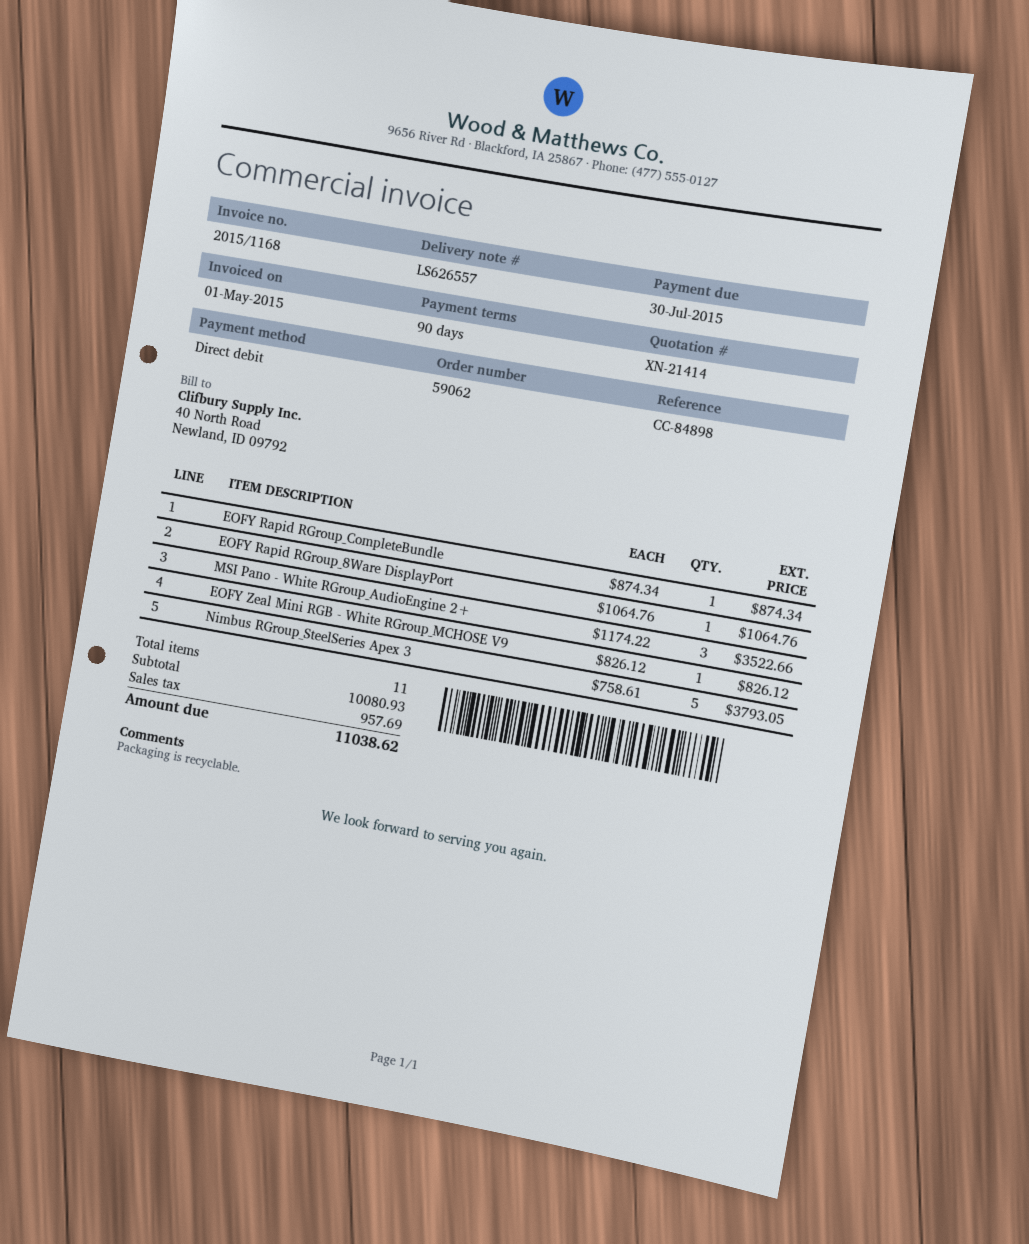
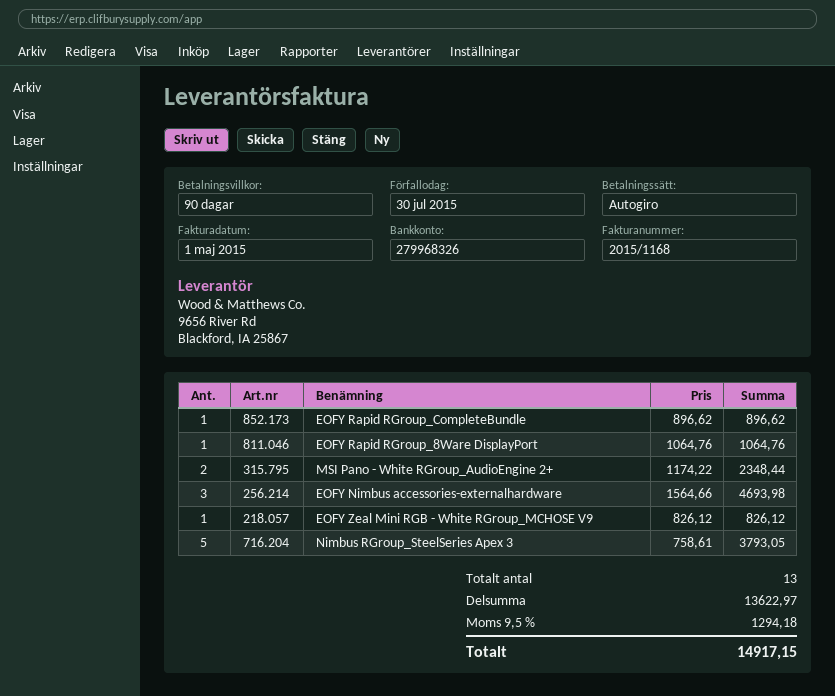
EOFY Rapid RGroup_CompleteBundle: 1 x 874.34 = 874.34 -> 1 x 896.62 = 896.62
MSI Pano - White RGroup_AudioEngine 2+: 3 x 1174.22 = 3522.66 -> 2 x 1174.22 = 2348.44
EOFY Nimbus accessories-externalhardware: none -> 3 x 1564.66 = 4693.98
total quantity: 11 -> 13
subtotal: 10080.93 -> 13622.97
tax: 957.69 -> 1294.18
total: 11038.62 -> 14917.15

